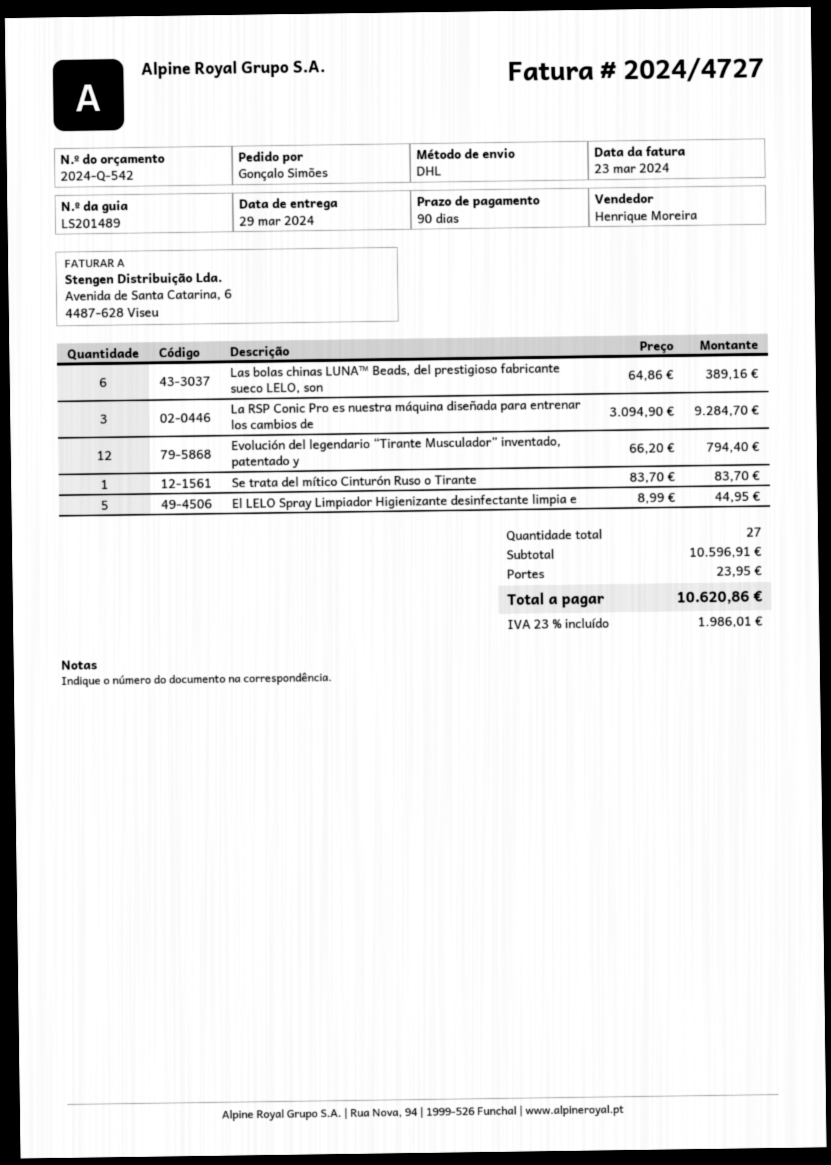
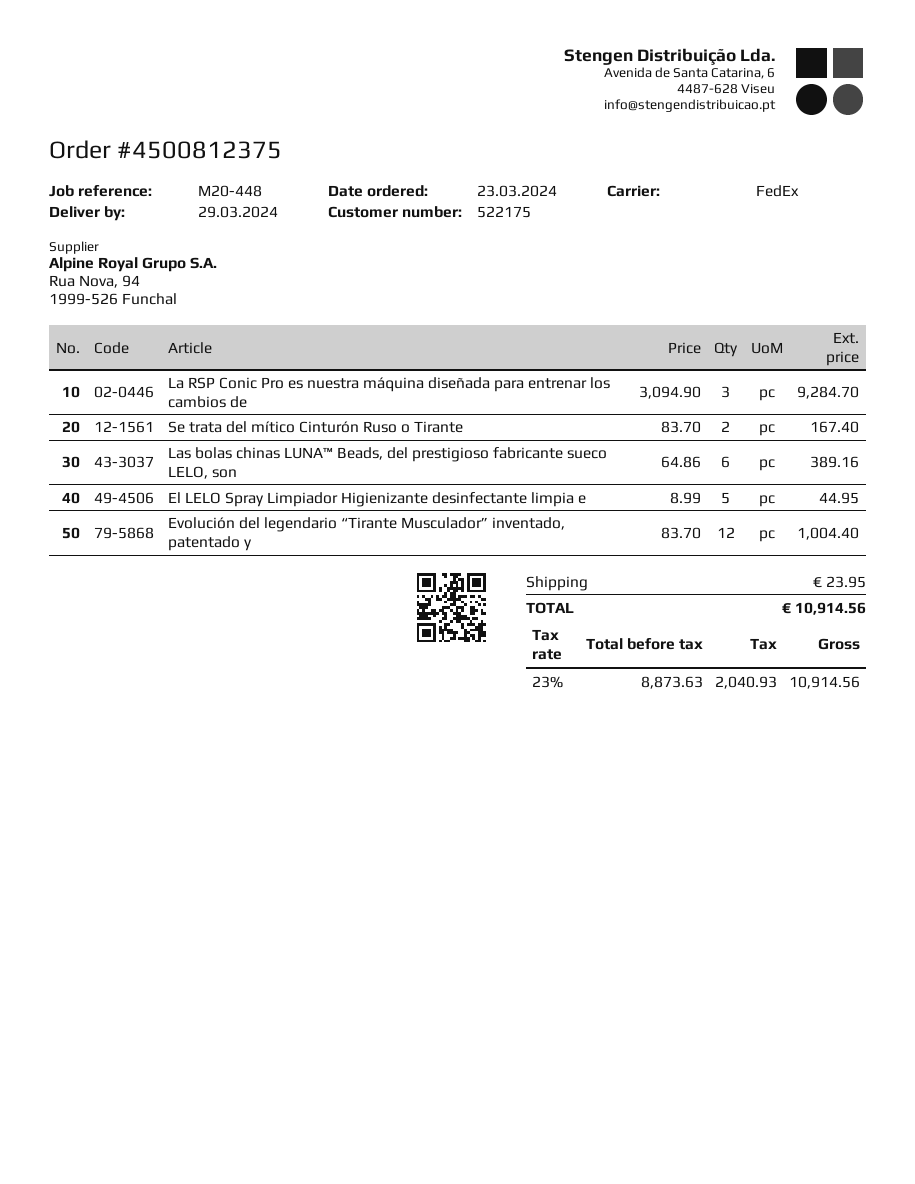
shipping method: DHL -> FedEx
Evolución del legendario “Tirante Musculador” inventado, patentado y: 12 x 66.20 = 794.40 -> 12 x 83.70 = 1004.40
Se trata del mítico Cinturón Ruso o Tirante: 1 x 83.70 = 83.70 -> 2 x 83.70 = 167.40
tax: 23% = 1986.01 -> 23% = 2040.93
total: 10620.86 -> 10914.56

